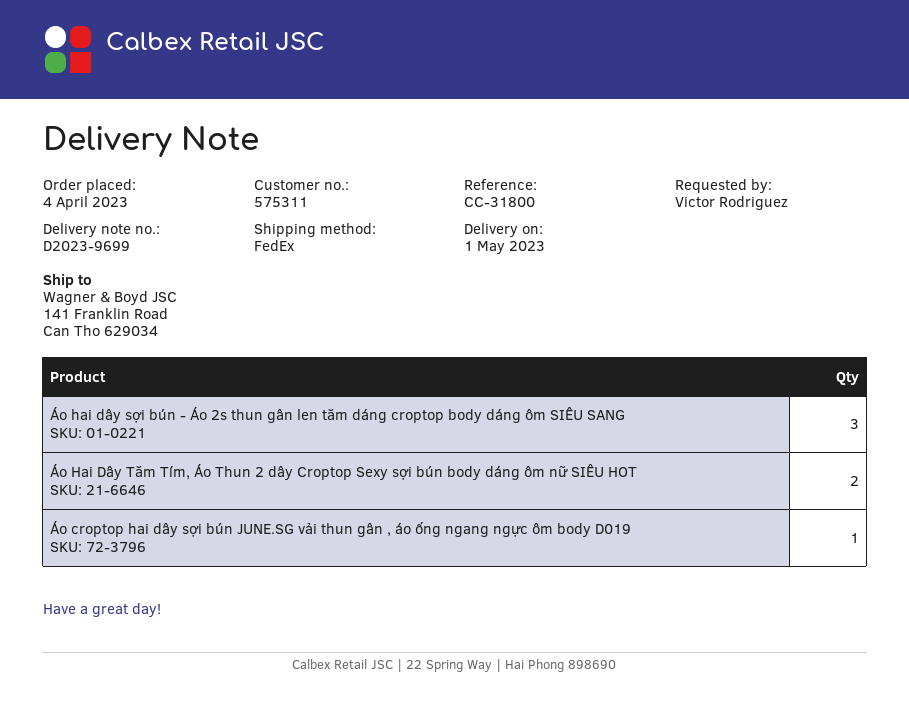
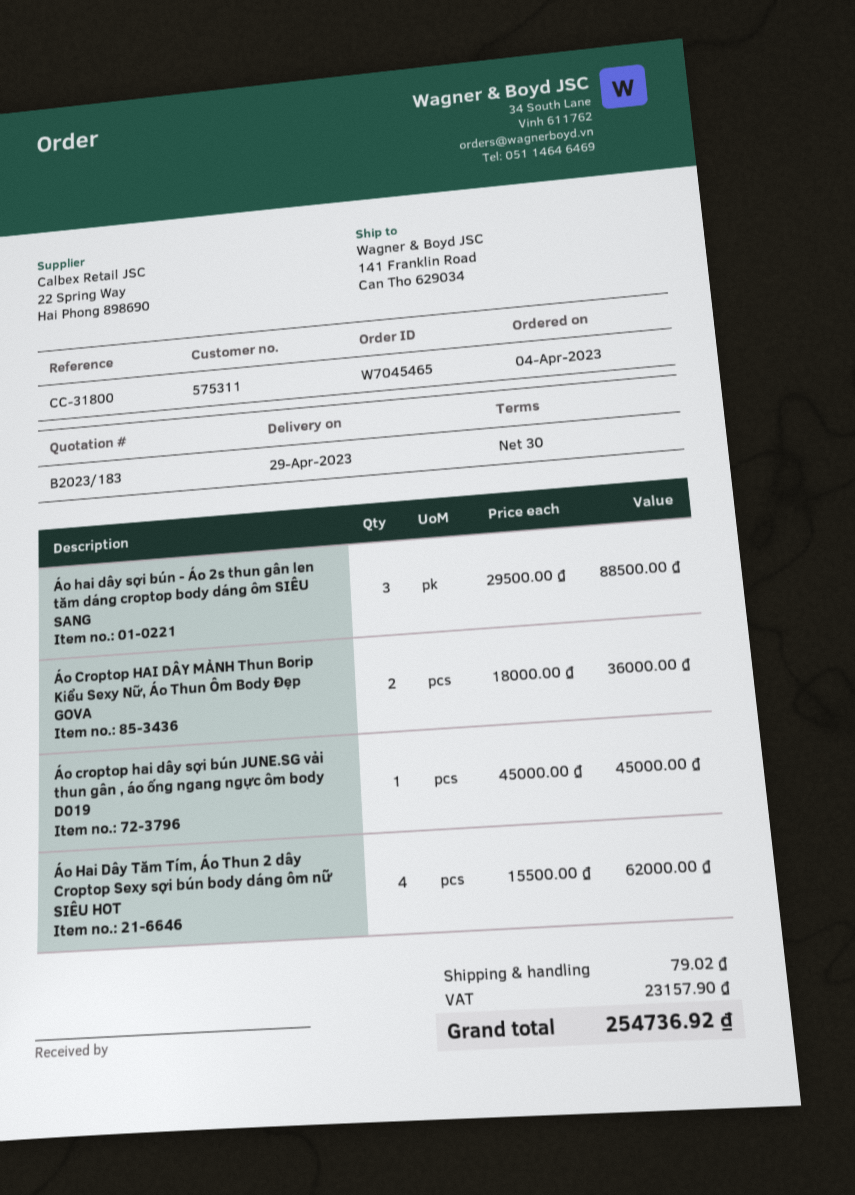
delivery date: 2023-05-01 -> 2023-04-29
Áo Hai Dây Tăm Tím, Áo Thun 2 dây Croptop Sexy sợi bún body dáng ôm nữ SIÊU HOT: 2 -> 4
Áo Croptop HAI DÂY MẢNH Thun Borip Kiểu Sexy Nữ, Áo Thun Ôm Body Đẹp GOVA: none -> 2

